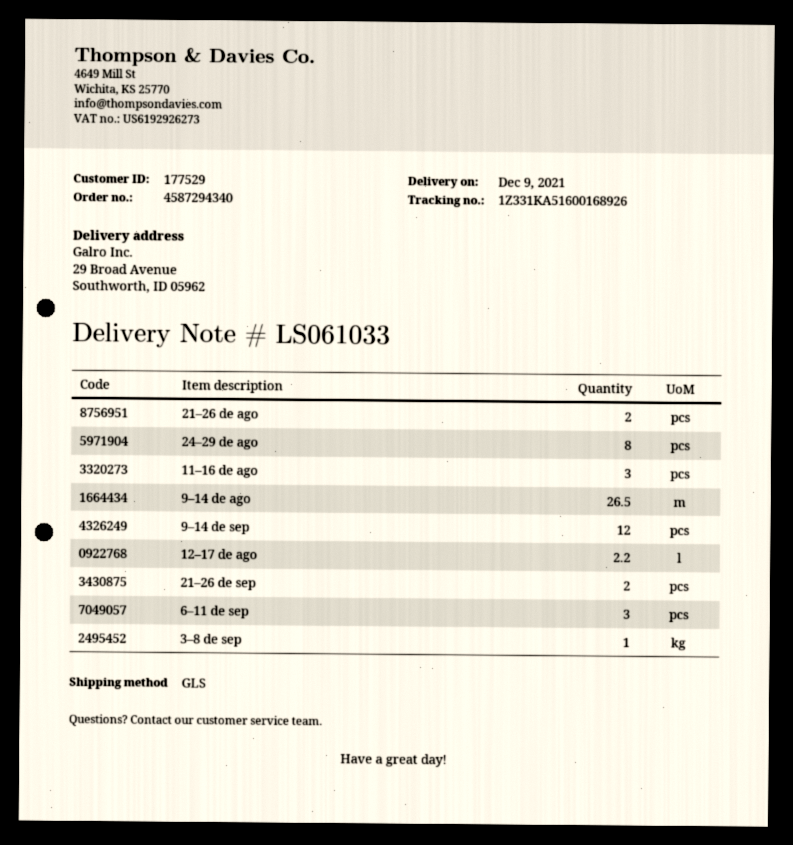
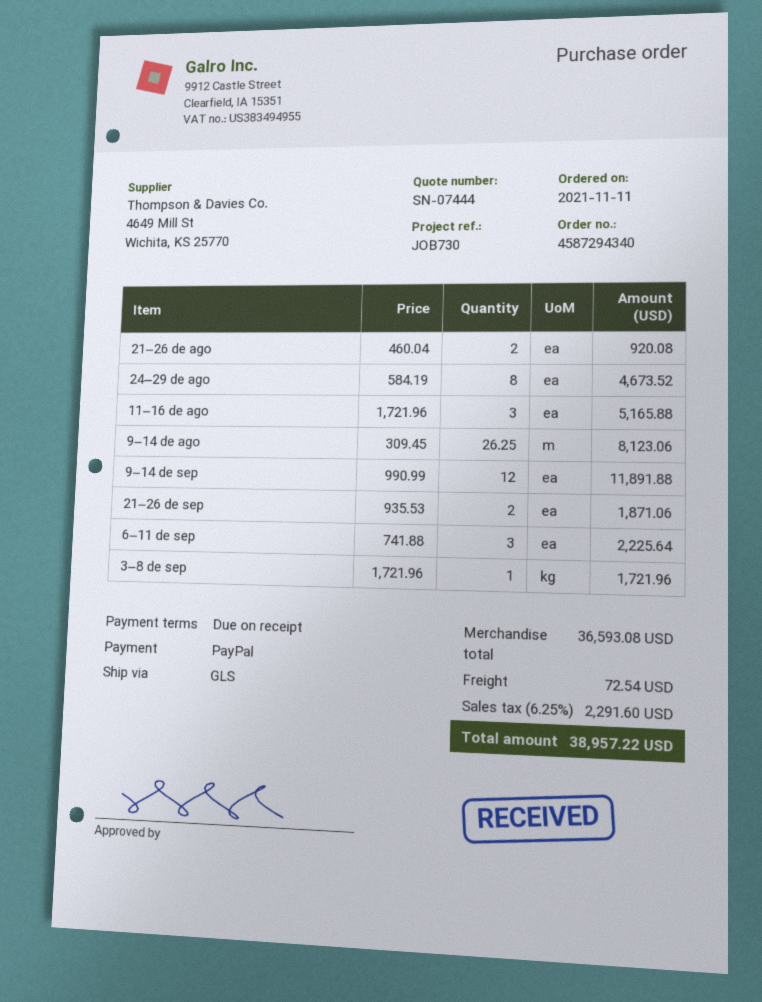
9–14 de ago: 26.5 -> 26.25
12–17 de ago: 2.2 -> none

